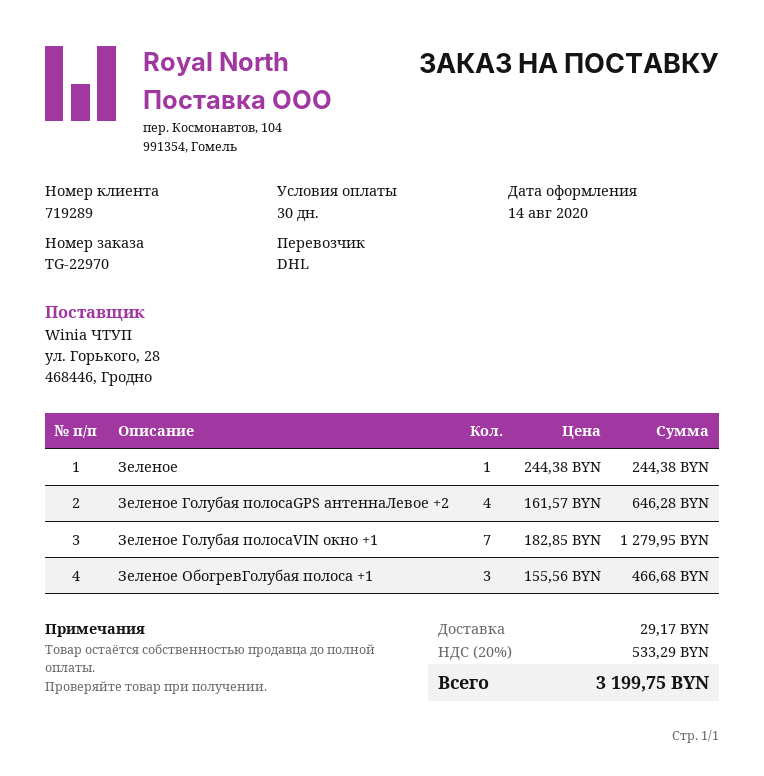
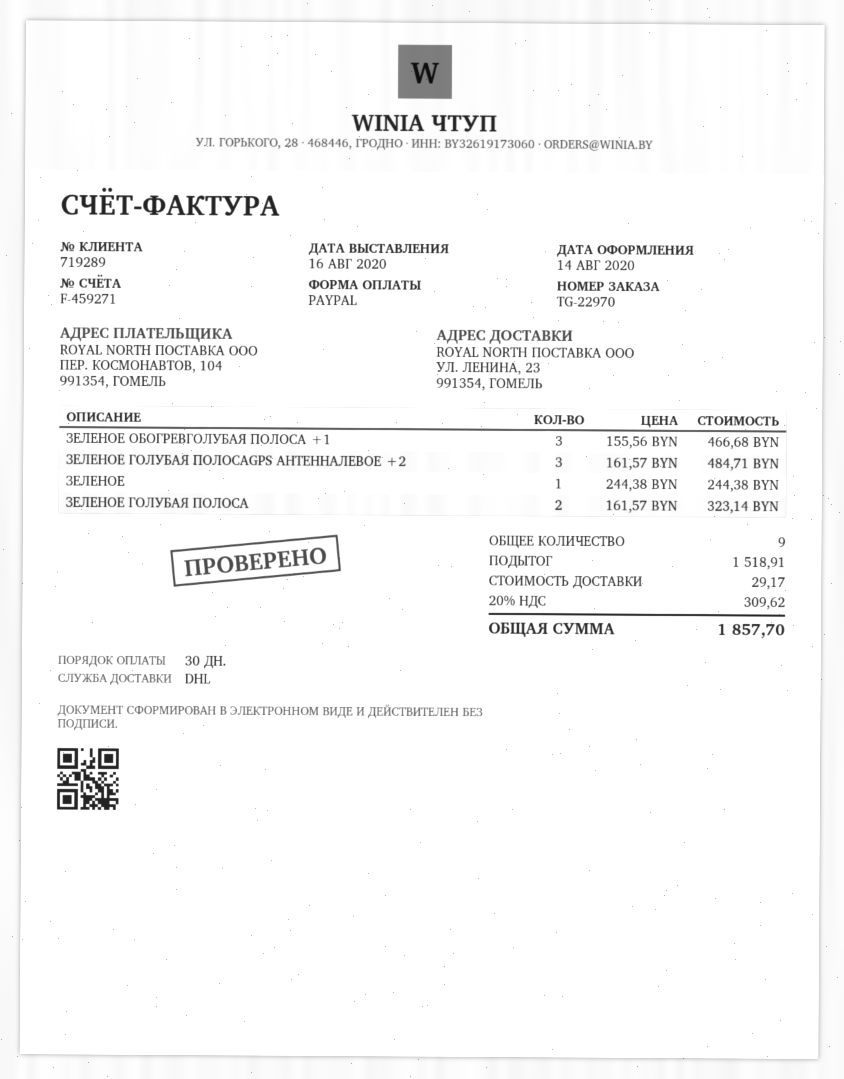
Зеленое Голубая полосаGPS антеннаЛевое +2: 4 x 161.57 = 646.28 -> 3 x 161.57 = 484.71
Зеленое Голубая полосаVIN окно +1: 7 x 182.85 = 1279.95 -> none
ЗЕЛЕНОЕ ГОЛУБАЯ ПОЛОСА: none -> 2 x 161.57 = 323.14
tax: 20% = 533.29 -> 20% = 309.62
total: 3199.75 -> 1857.70

